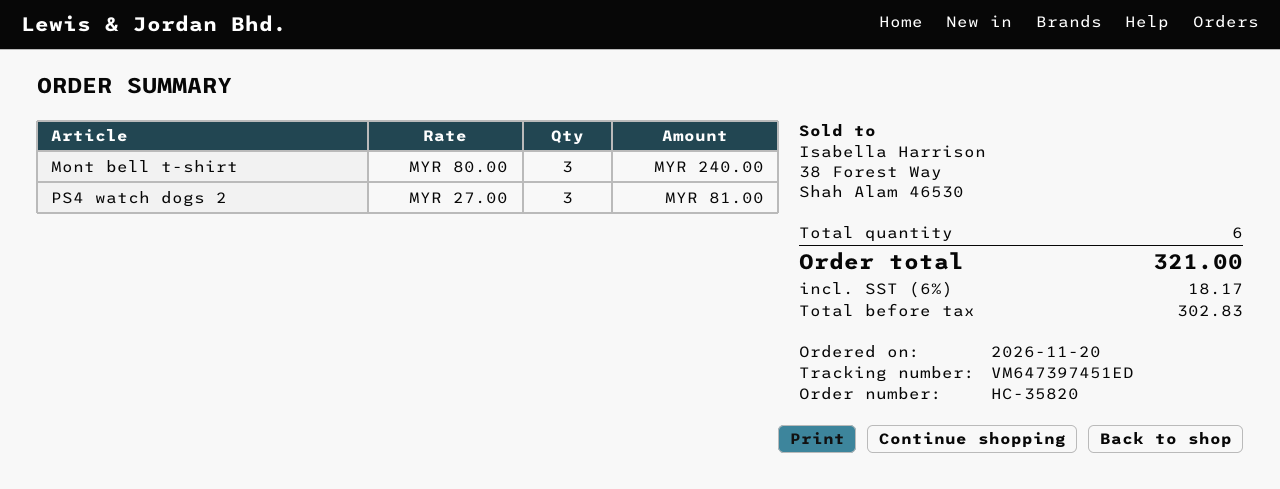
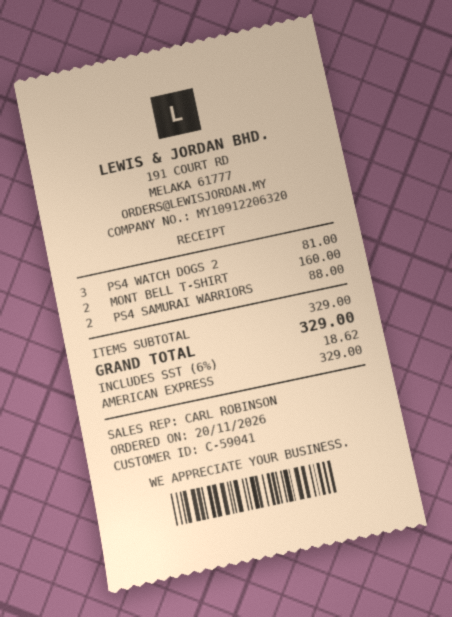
Mont bell t-shirt: 3 for 240.00 -> 2 for 160.00
PS4 SAMURAI WARRIORS: none -> 2 for 88.00
tax: 6% = 18.17 -> 6% = 18.62
total: 321.00 -> 329.00

